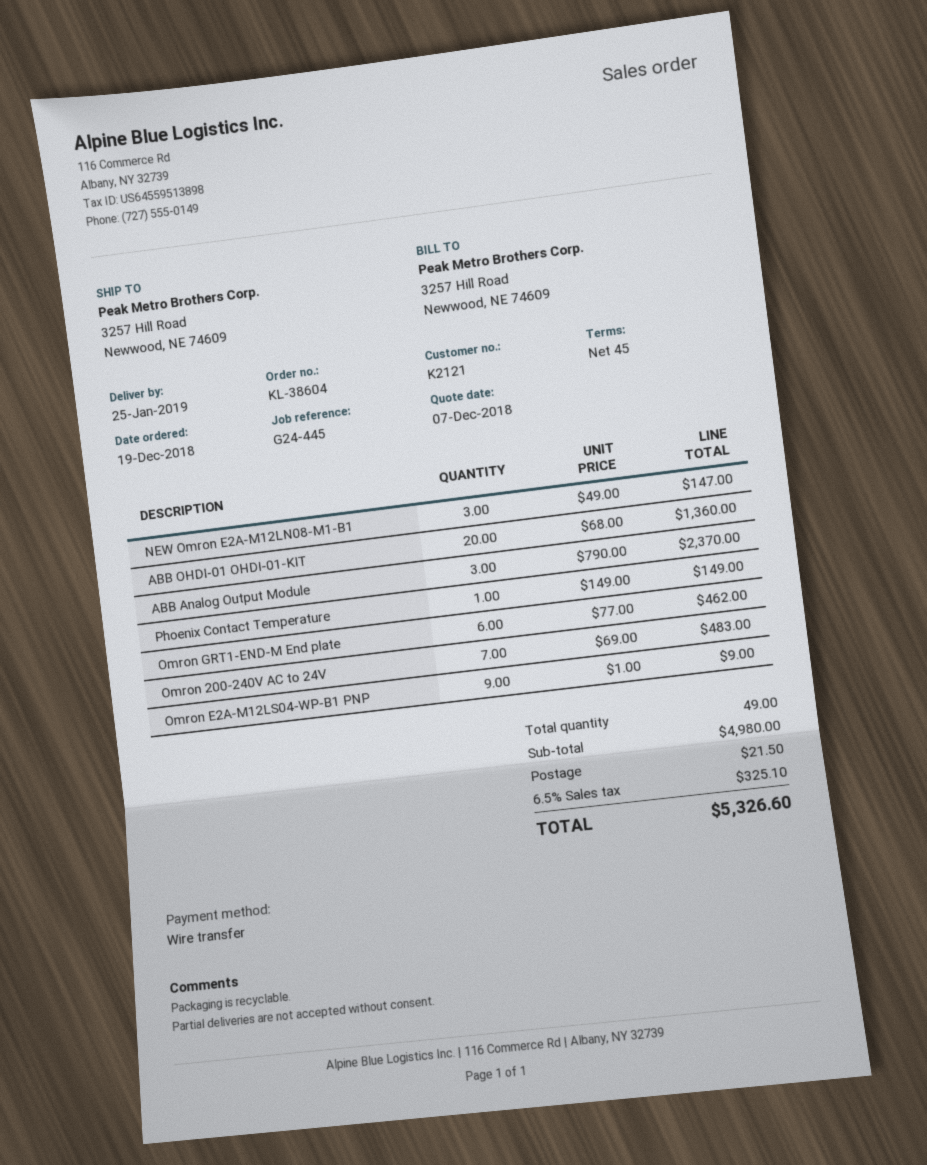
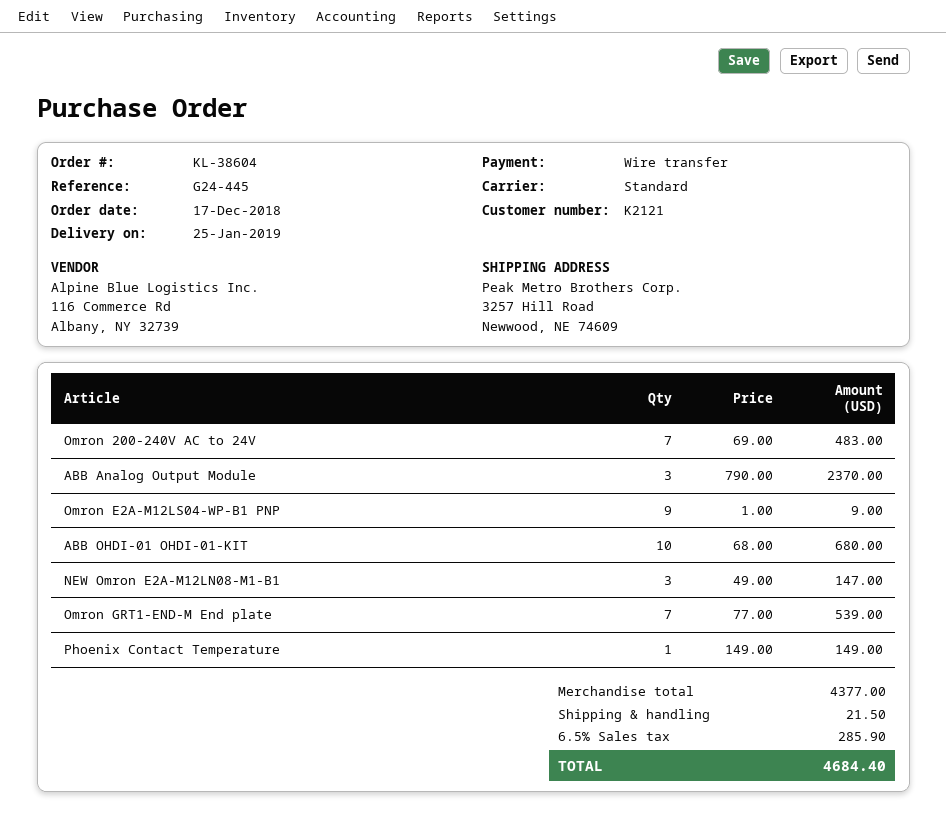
order date: 2018-12-19 -> 2018-12-17
ABB OHDI-01 OHDI-01-KIT: 20 x 68.00 = 1360.00 -> 10 x 68.00 = 680.00
Omron GRT1-END-M End plate: 6 x 77.00 = 462.00 -> 7 x 77.00 = 539.00
subtotal: 4980.00 -> 4377.00
tax: 6.5% = 325.10 -> 6.5% = 285.90
total: 5326.60 -> 4684.40

